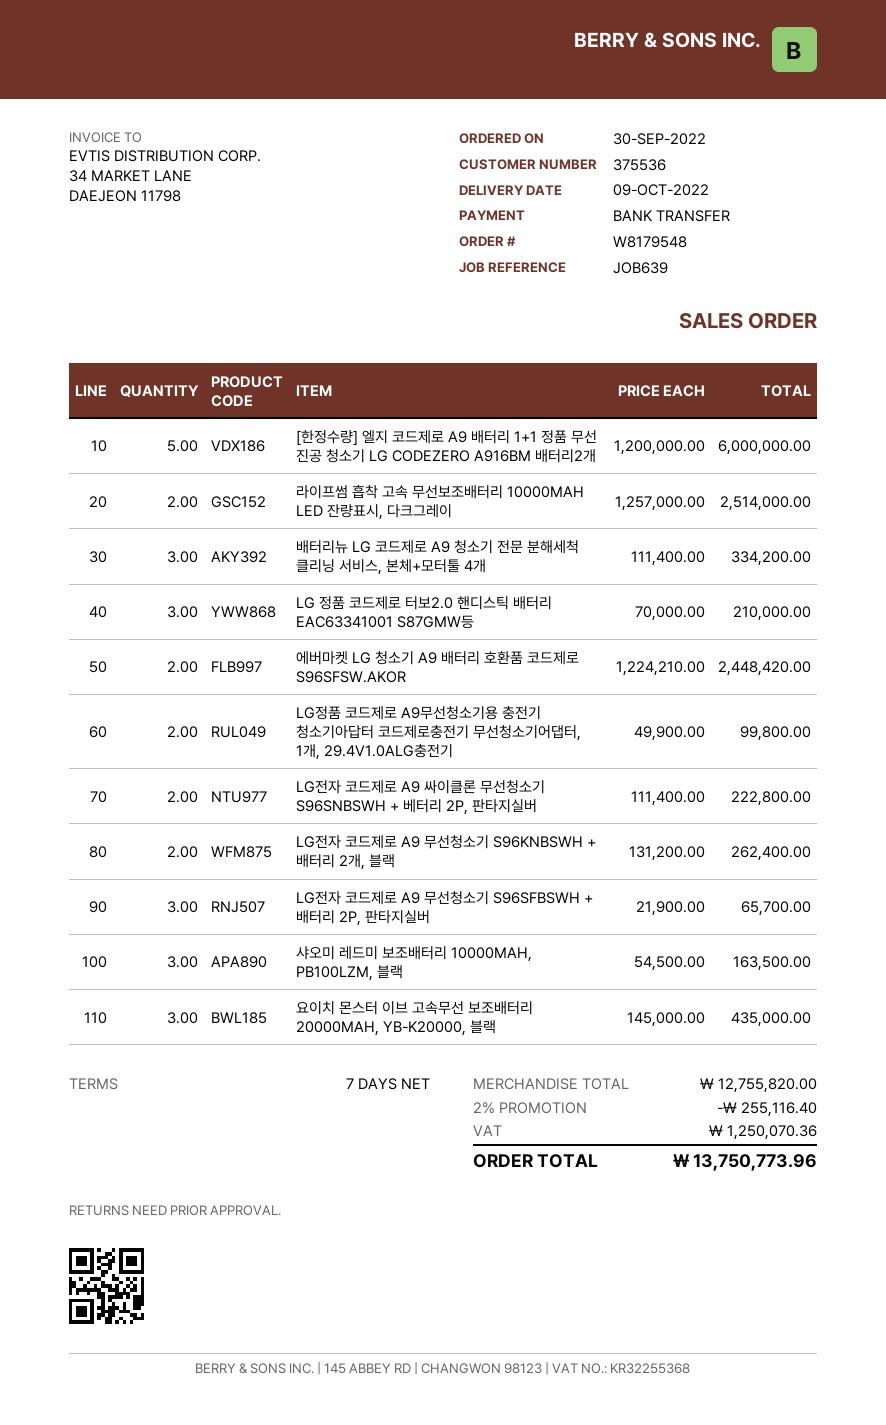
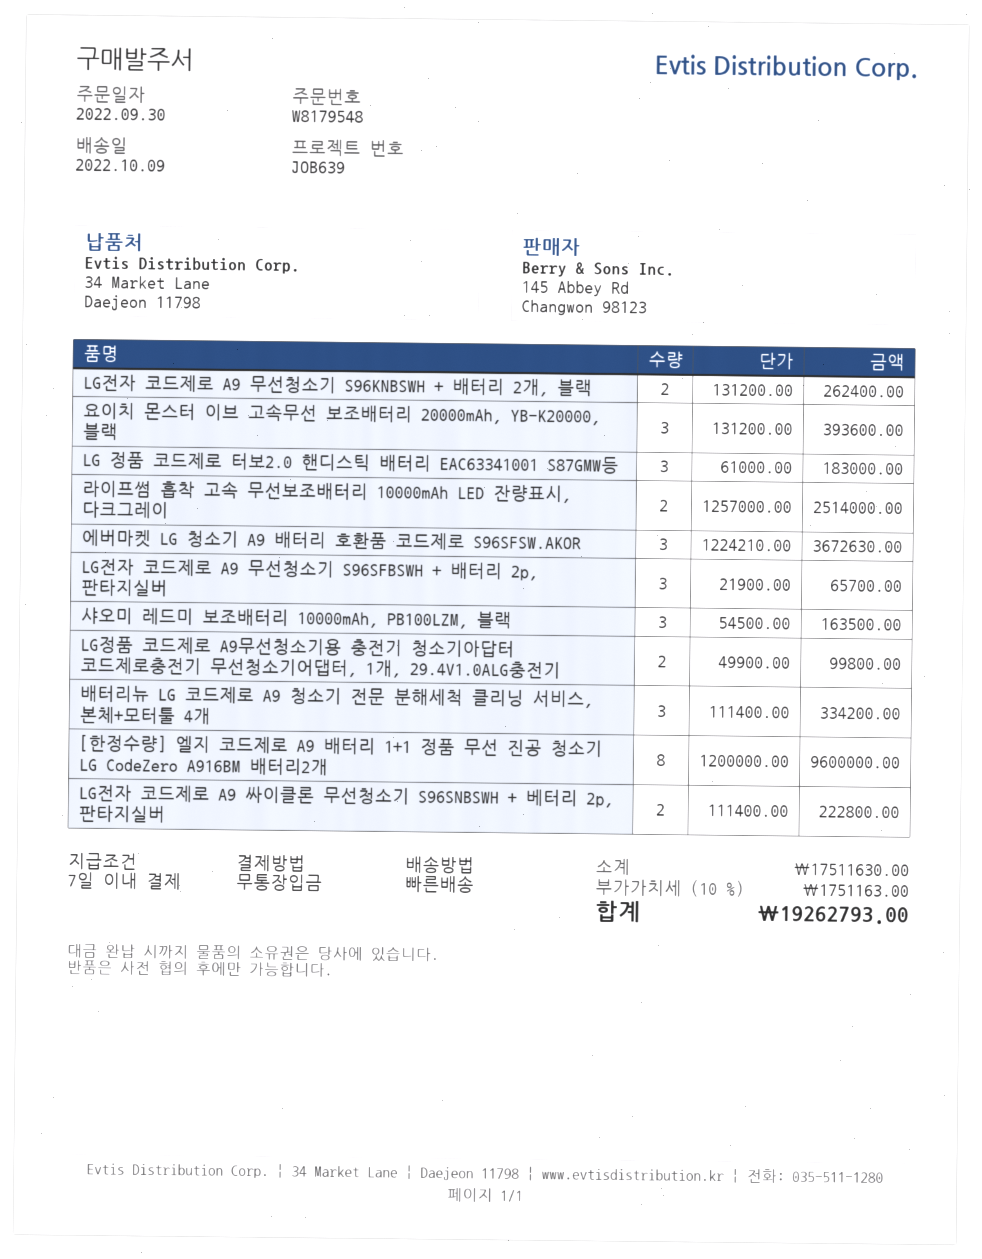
[한정수량] 엘지 코드제로 A9 배터리 1+1 정품 무선 진공 청소기 LG CODEZERO A916BM 배터리2개: 5 x 1200000.00 = 6000000.00 -> 8 x 1200000.00 = 9600000.00
LG 정품 코드제로 터보2.0 핸디스틱 배터리 EAC63341001 S87GMW등: 3 x 70000.00 = 210000.00 -> 3 x 61000.00 = 183000.00
에버마켓 LG 청소기 A9 배터리 호환품 코드제로 S96SFSW.AKOR: 2 x 1224210.00 = 2448420.00 -> 3 x 1224210.00 = 3672630.00
요이치 몬스터 이브 고속무선 보조배터리 20000MAH, YB-K20000, 블랙: 3 x 145000.00 = 435000.00 -> 3 x 131200.00 = 393600.00
subtotal: 12755820.00 -> 17511630.00
discount: 2% = 255116.40 -> none
tax: 1250070.36 -> 1751163.00
total: 13750773.96 -> 19262793.00

